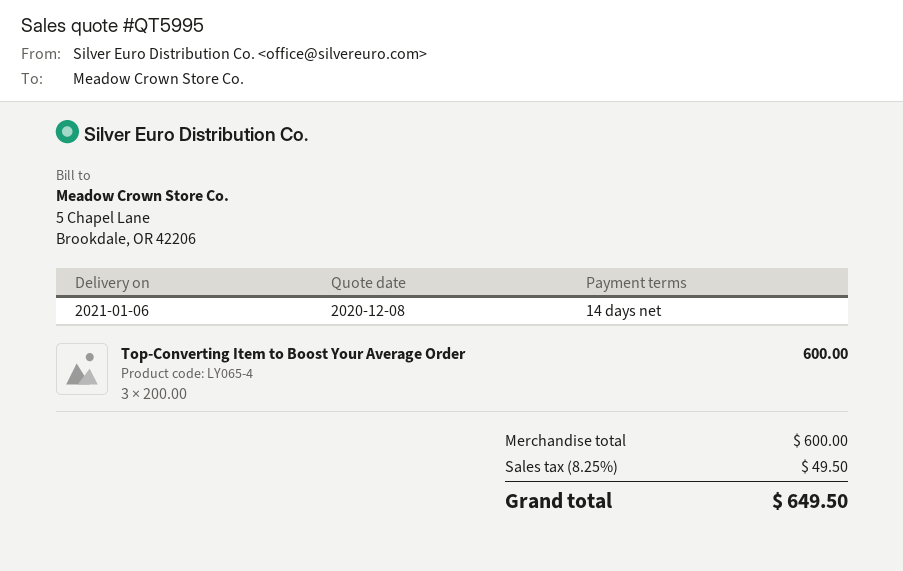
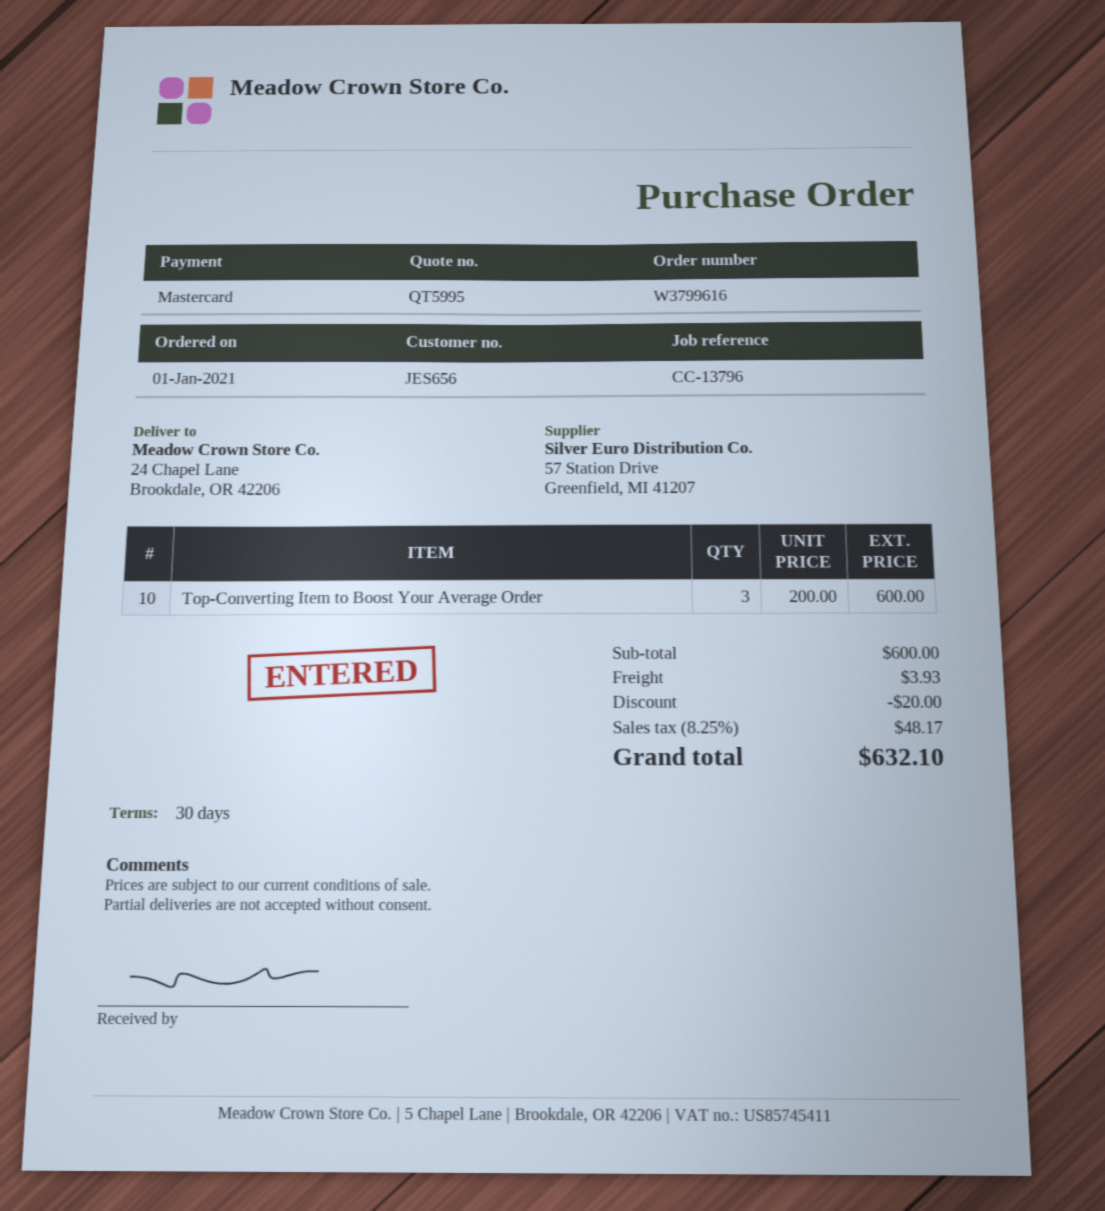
payment terms: 14 days -> 30 days
discount: none -> 20.00
shipping: none -> 3.93
tax: 8.25% = 49.50 -> 8.25% = 48.17
total: 649.50 -> 632.10

